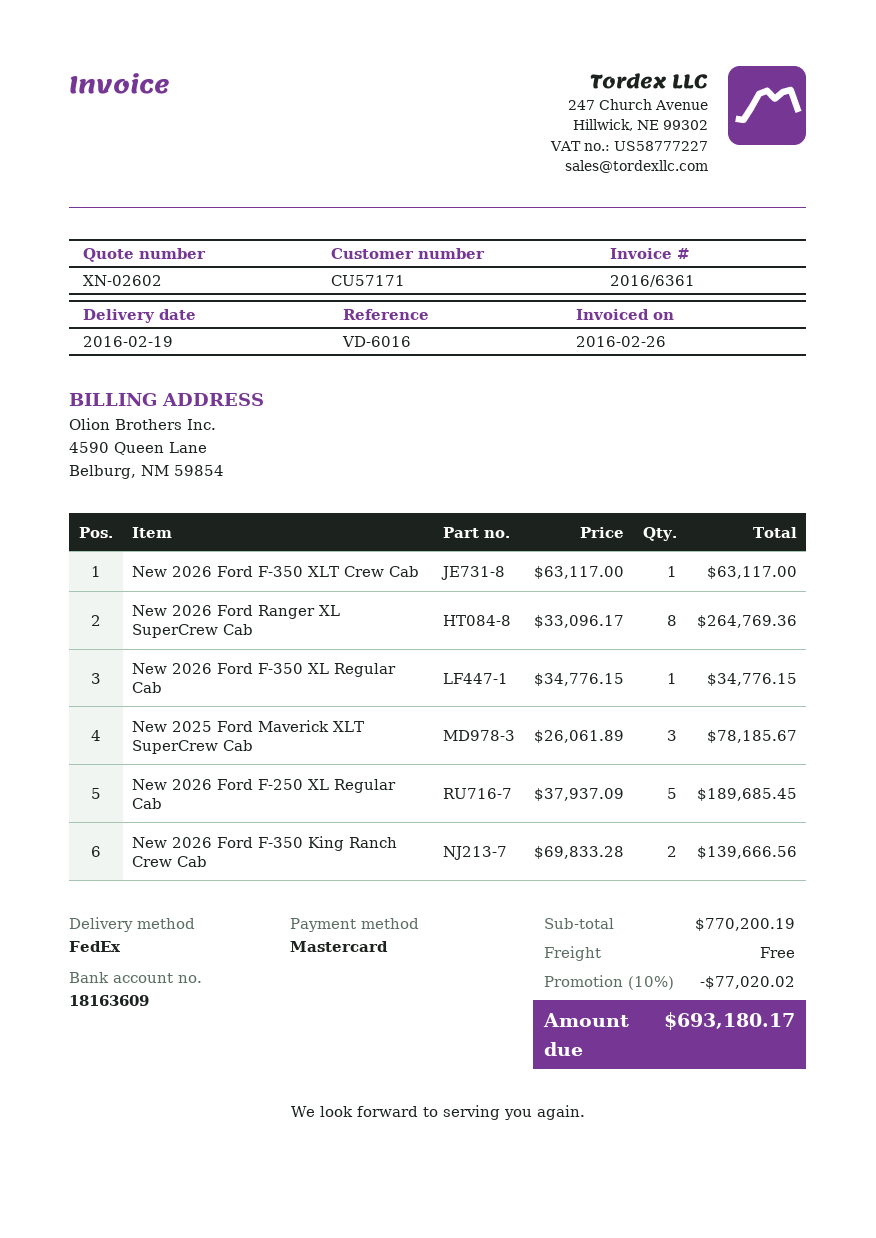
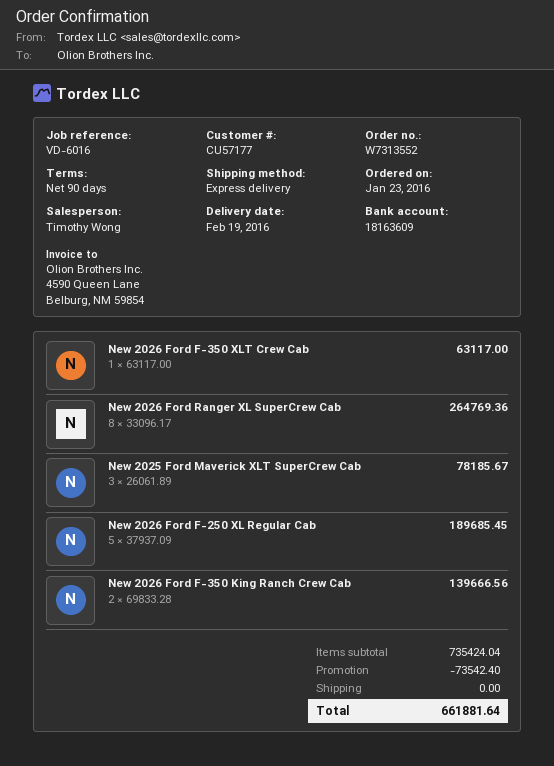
customer number: CU57171 -> CU57177
shipping method: FedEx -> express
New 2026 Ford F-350 XL Regular Cab: 1 x 34776.15 = 34776.15 -> none
subtotal: 770200.19 -> 735424.04
discount: 77020.02 -> 73542.40
total: 693180.17 -> 661881.64

